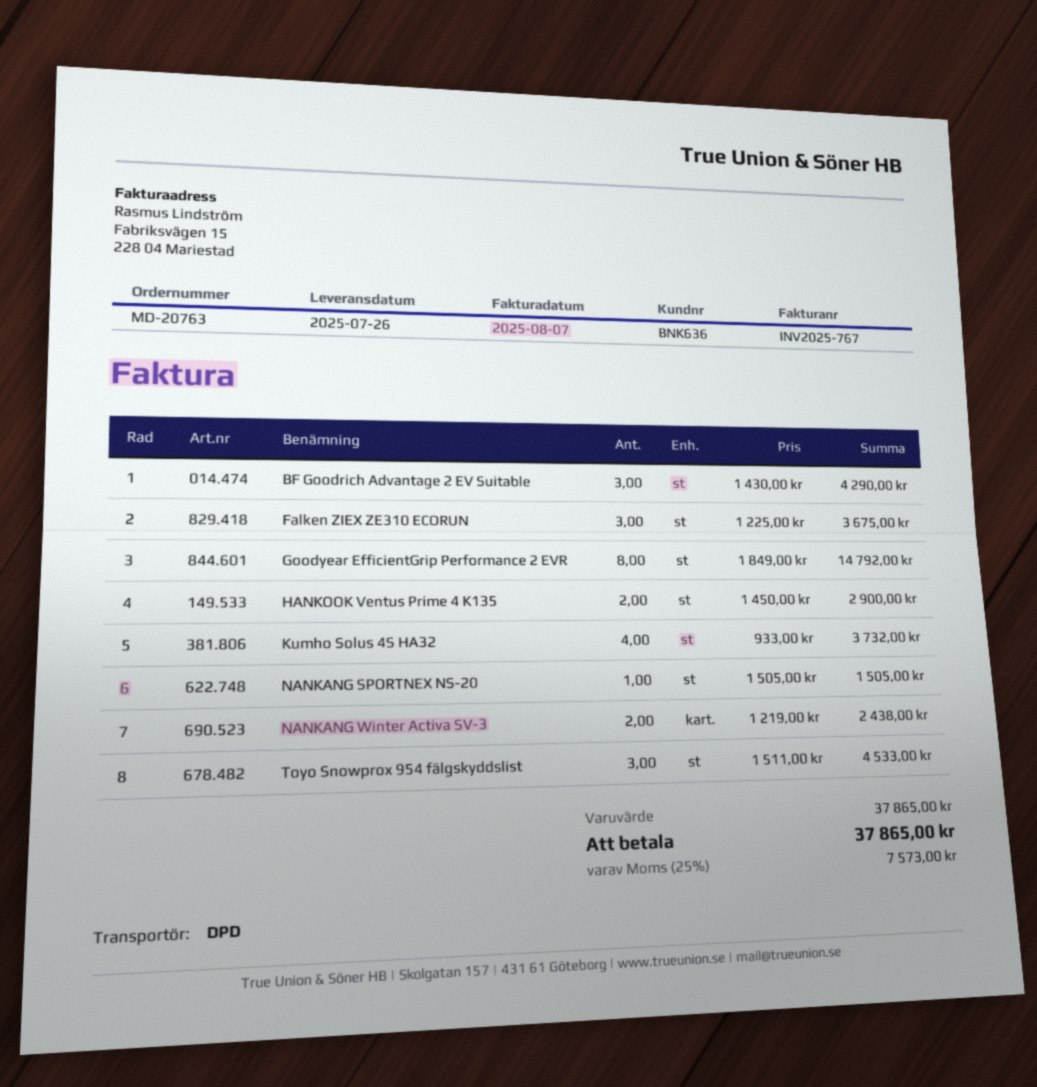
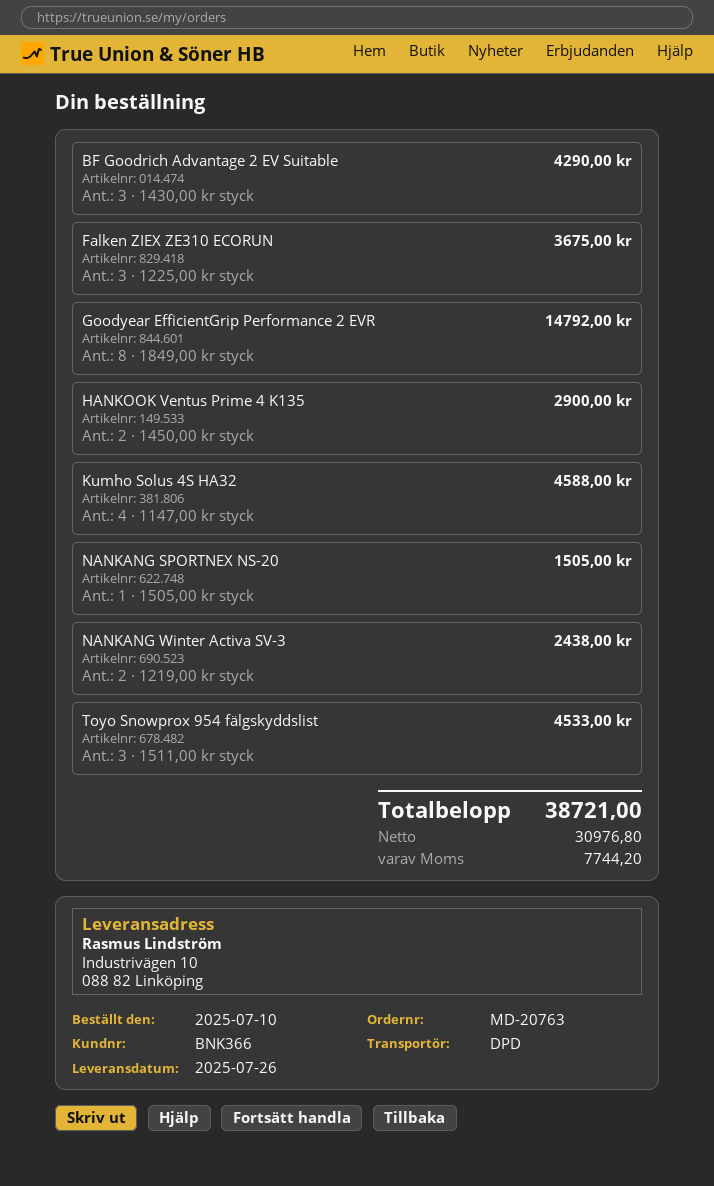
customer number: BNK636 -> BNK366
Kumho Solus 4S HA32: 4 x 933.00 = 3732.00 -> 4 x 1147.00 = 4588.00
tax: 7573.00 -> 7744.20
total: 37865.00 -> 38721.00

